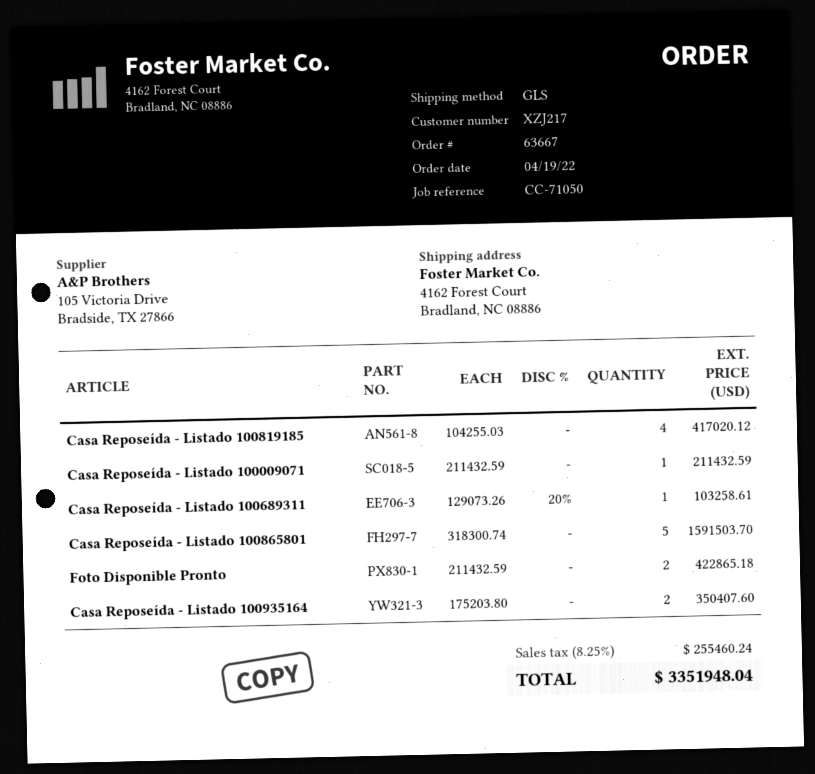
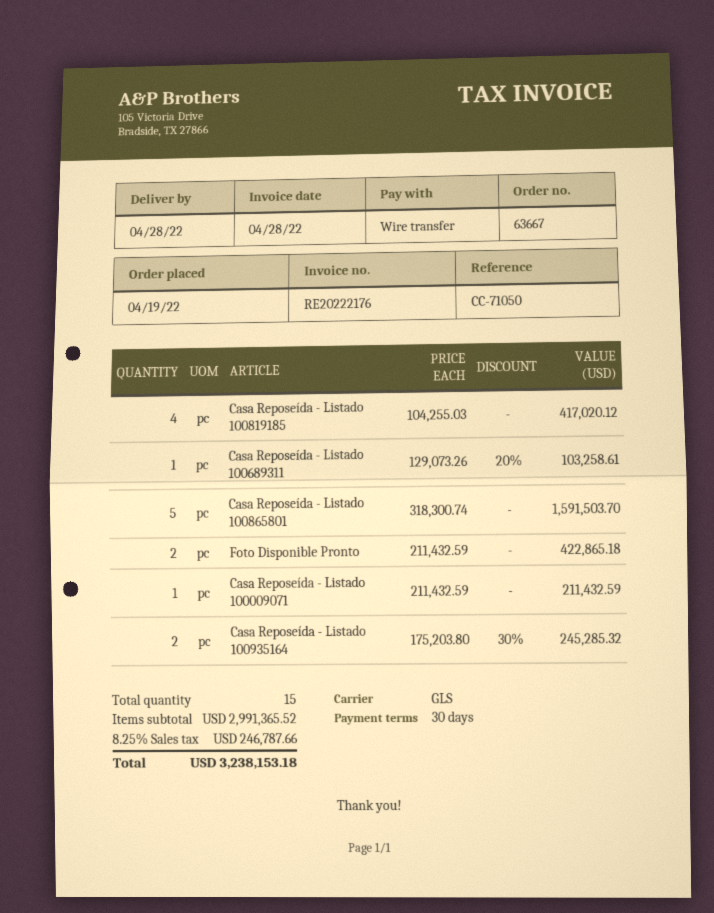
Casa Reposeída - Listado 100935164: 2 x 175203.80 = 350407.60 -> 2 x 175203.80 - 30% = 245285.32
tax: 8.25% = 255460.24 -> 8.25% = 246787.66
total: 3351948.04 -> 3238153.18

